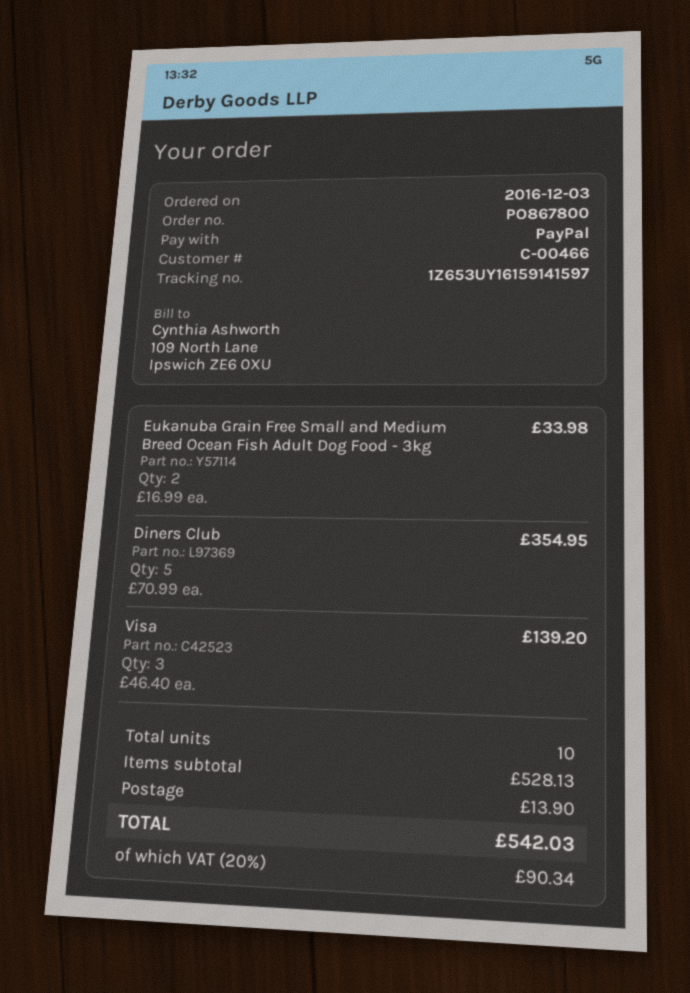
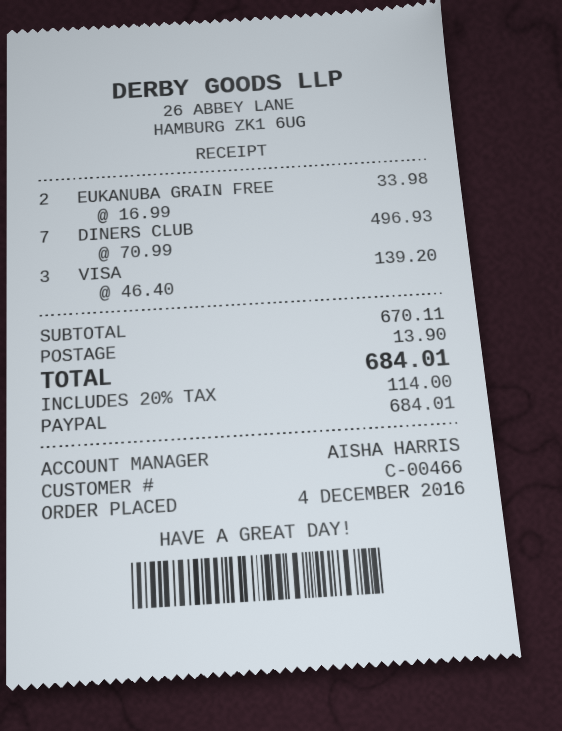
order date: 2016-12-03 -> 2016-12-04
Diners Club: 5 x 70.99 = 354.95 -> 7 x 70.99 = 496.93
subtotal: 528.13 -> 670.11
tax: 20% = 90.34 -> 20% = 114.00
total: 542.03 -> 684.01

